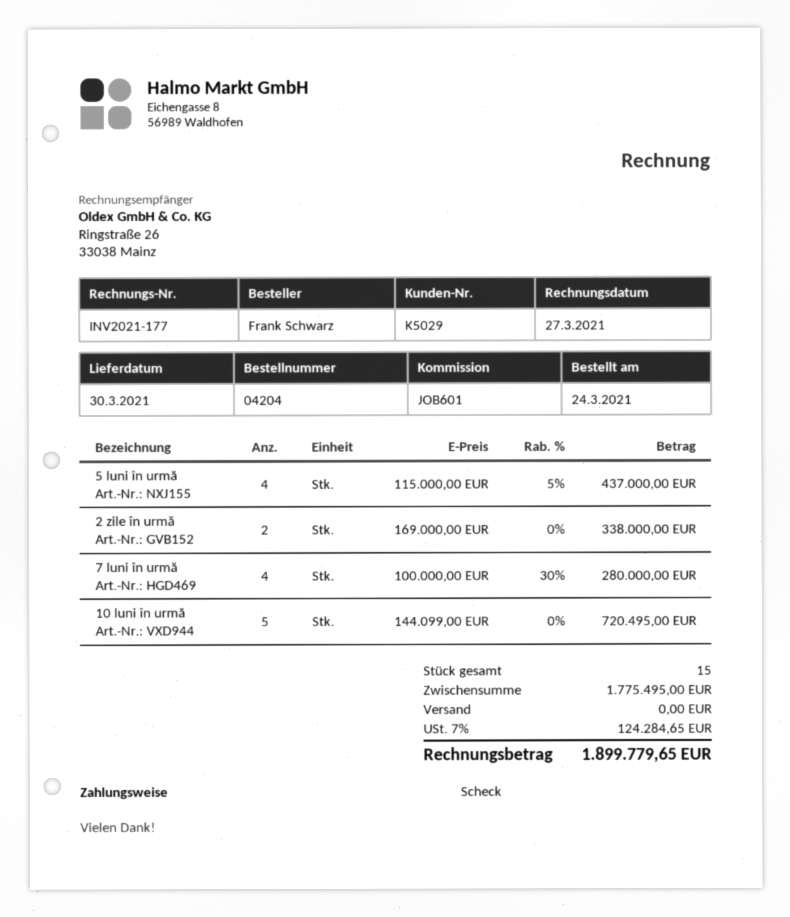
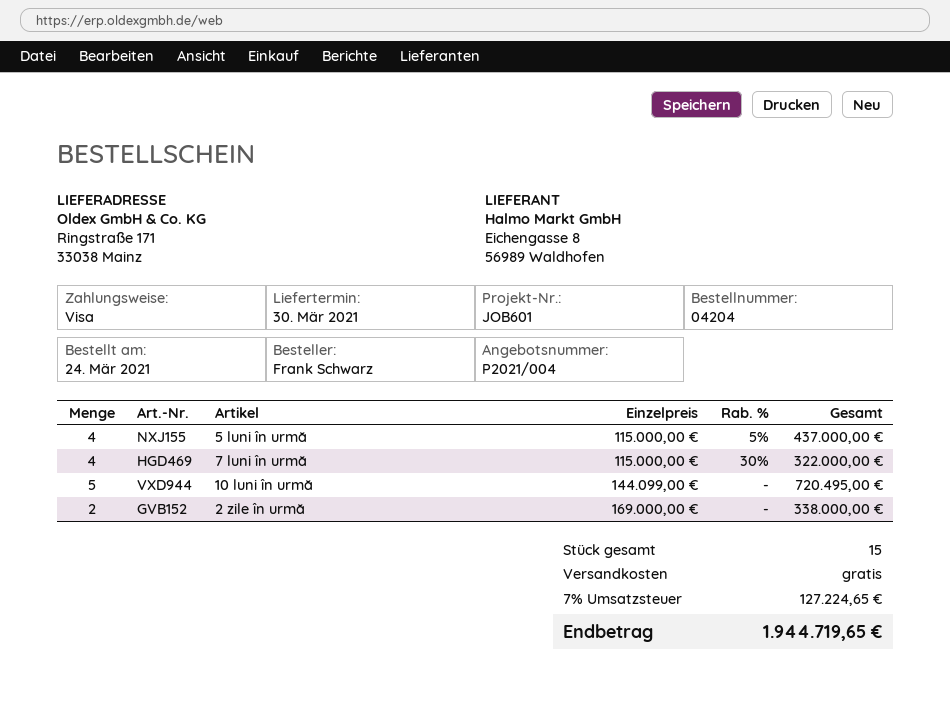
payment method: cheque -> Visa
7 luni în urmă: 4 x 100000.00 - 30% = 280000.00 -> 4 x 115000.00 - 30% = 322000.00
tax: 7% = 124284.65 -> 7% = 127224.65
total: 1899779.65 -> 1944719.65

